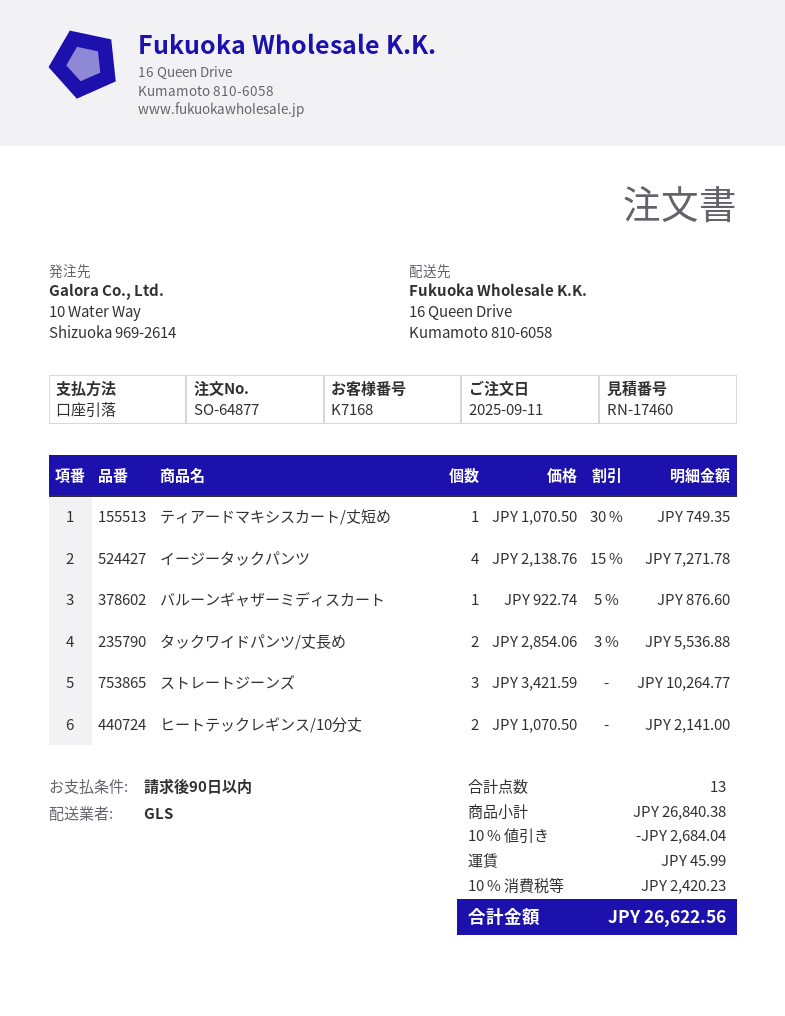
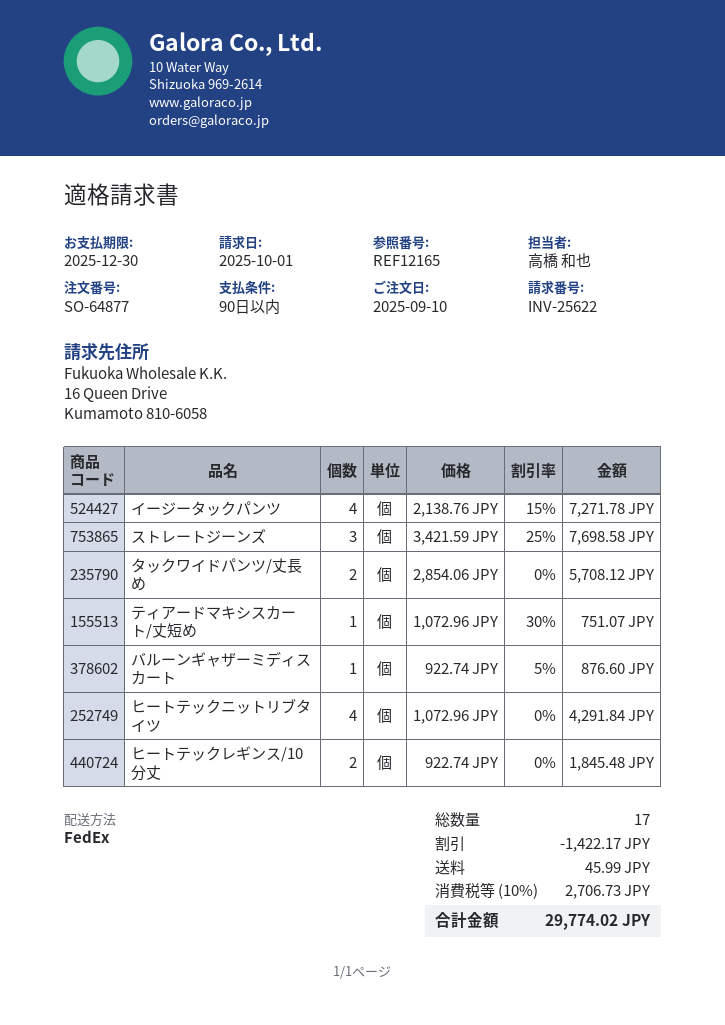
order date: 2025-09-11 -> 2025-09-10
shipping method: GLS -> FedEx
ティアードマキシスカート/丈短め: 1 x 1070.50 - 30% = 749.35 -> 1 x 1072.96 - 30% = 751.07
タックワイドパンツ/丈長め: 2 x 2854.06 - 3% = 5536.88 -> 2 x 2854.06 = 5708.12
ストレートジーンズ: 3 x 3421.59 = 10264.77 -> 3 x 3421.59 - 25% = 7698.58
ヒートテックレギンス/10分丈: 2 x 1070.50 = 2141.00 -> 2 x 922.74 = 1845.48
ヒートテックニットリブタイツ: none -> 4 x 1072.96 = 4291.84
total quantity: 13 -> 17
discount: 2684.04 -> 1422.17
tax: 10% = 2420.23 -> 10% = 2706.73
total: 26622.56 -> 29774.02

